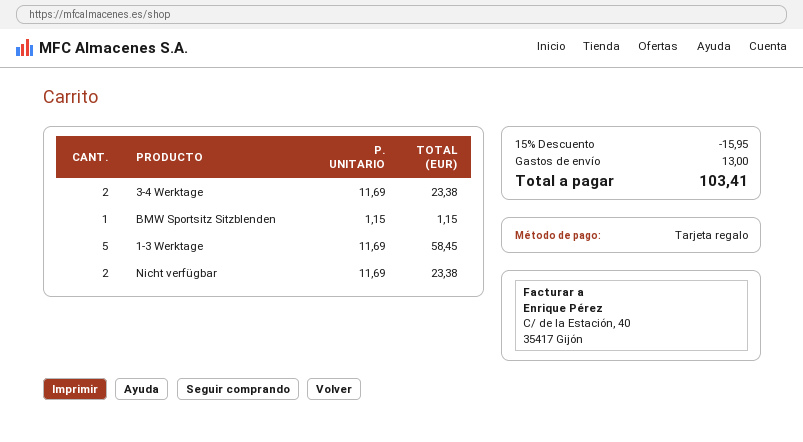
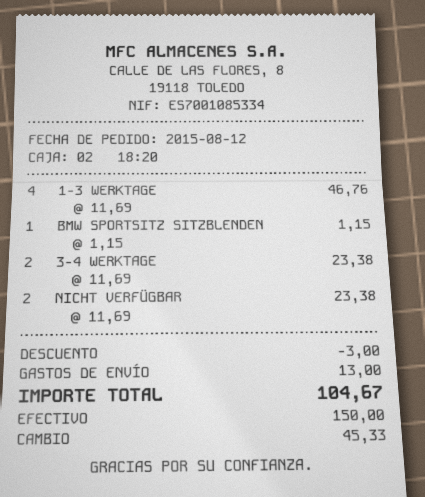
payment method: gift card -> cash
1-3 Werktage: 5 x 11.69 = 58.45 -> 4 x 11.69 = 46.76
discount: 15.95 -> 3.00
total: 103.41 -> 104.67

